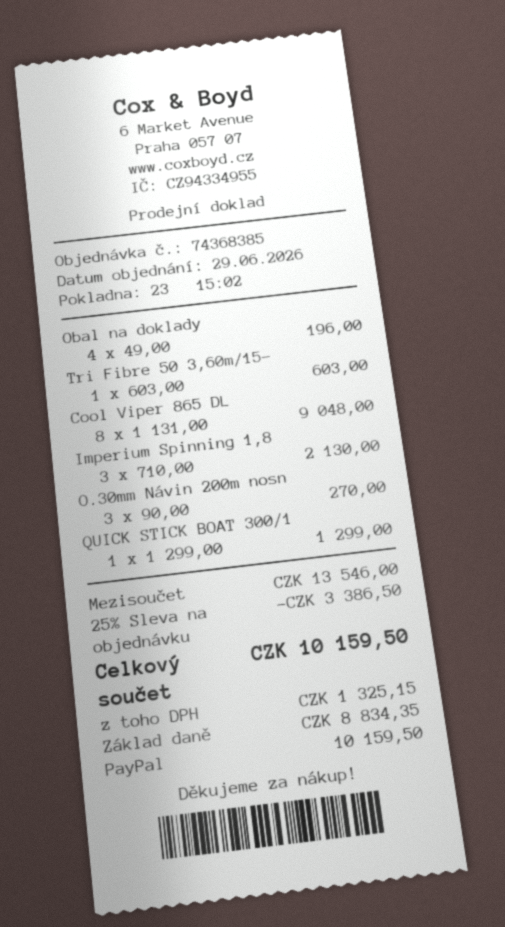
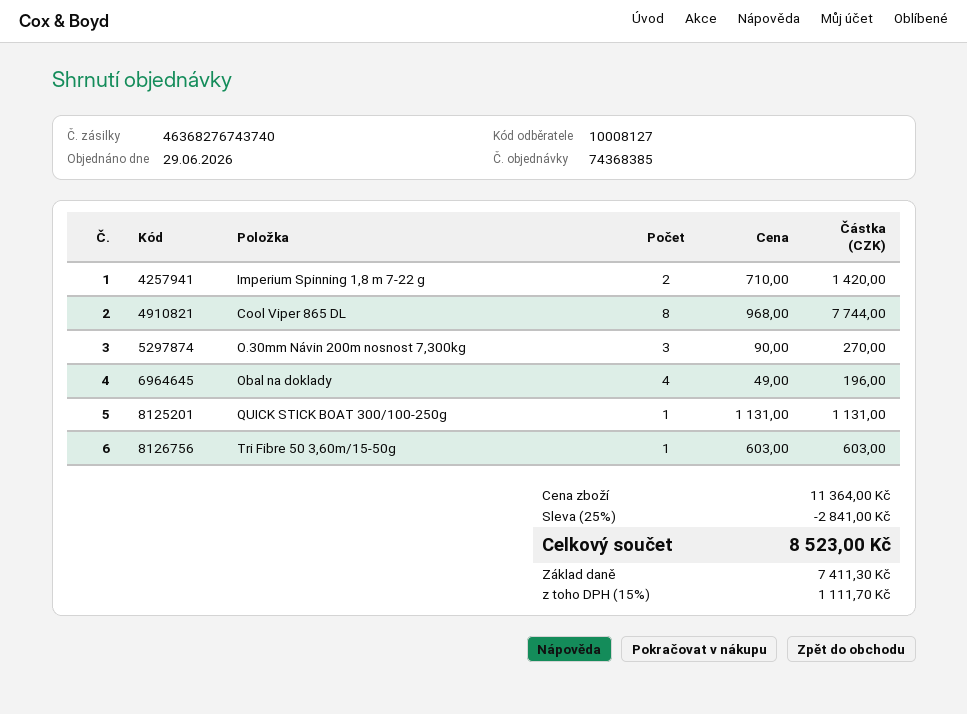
Cool Viper 865 DL: 8 x 1131.00 = 9048.00 -> 8 x 968.00 = 7744.00
Imperium Spinning 1,8: 3 x 710.00 = 2130.00 -> 2 x 710.00 = 1420.00
QUICK STICK BOAT 300/1: 1 x 1299.00 = 1299.00 -> 1 x 1131.00 = 1131.00
subtotal: 13546.00 -> 11364.00
discount: 25% = 3386.50 -> 25% = 2841.00
net: 8834.35 -> 7411.30
tax: 1325.15 -> 1111.70
total: 10159.50 -> 8523.00

